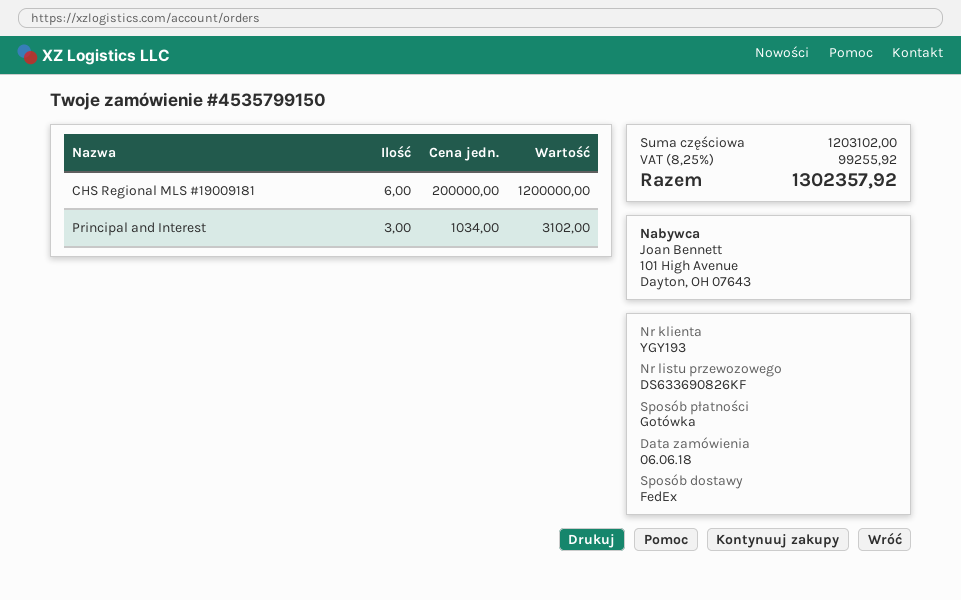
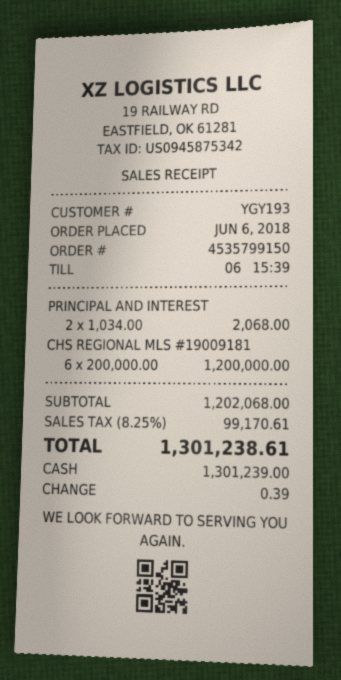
Principal and Interest: 3 x 1034.00 = 3102.00 -> 2 x 1034.00 = 2068.00
subtotal: 1203102.00 -> 1202068.00
tax: 8.25% = 99255.92 -> 8.25% = 99170.61
total: 1302357.92 -> 1301238.61

